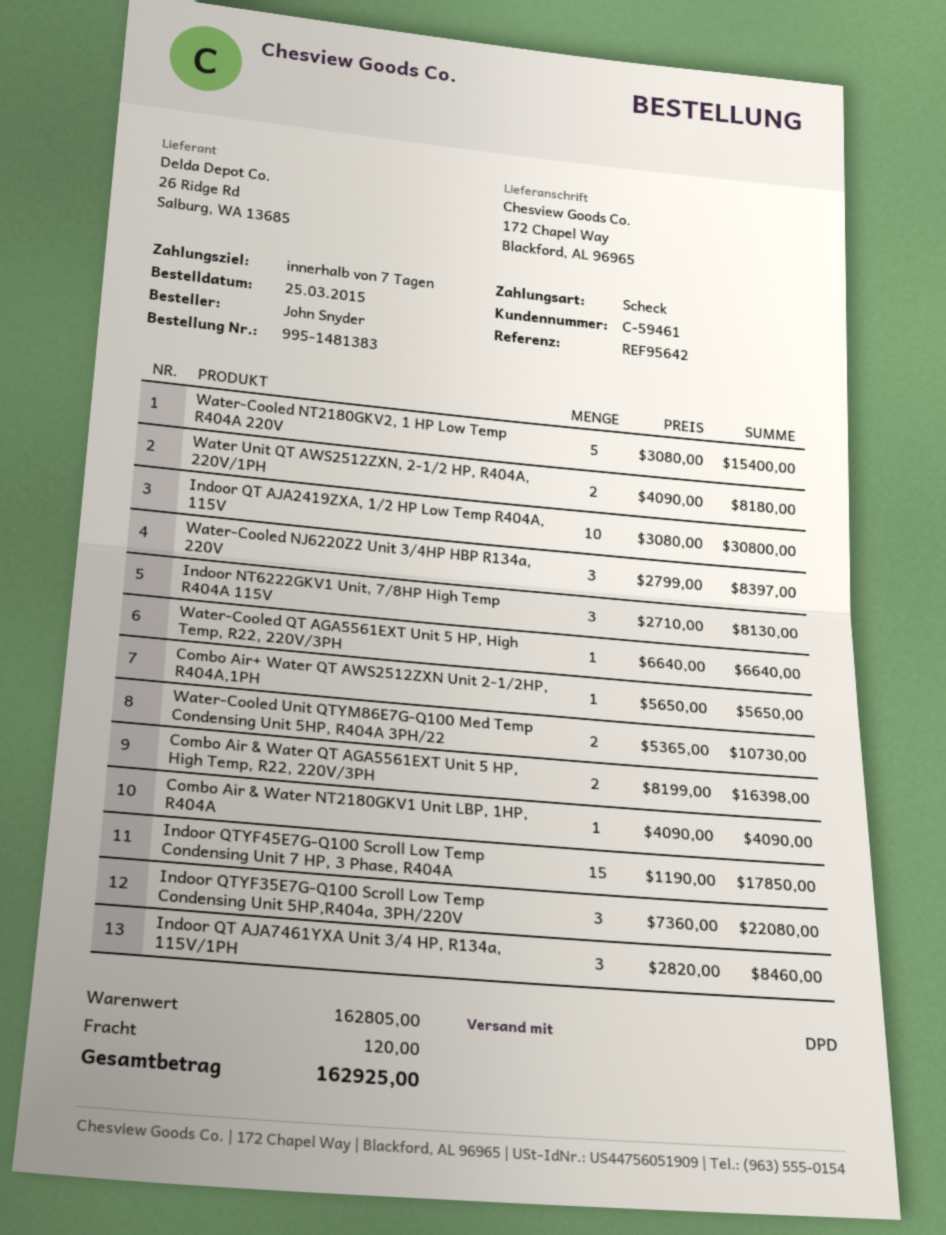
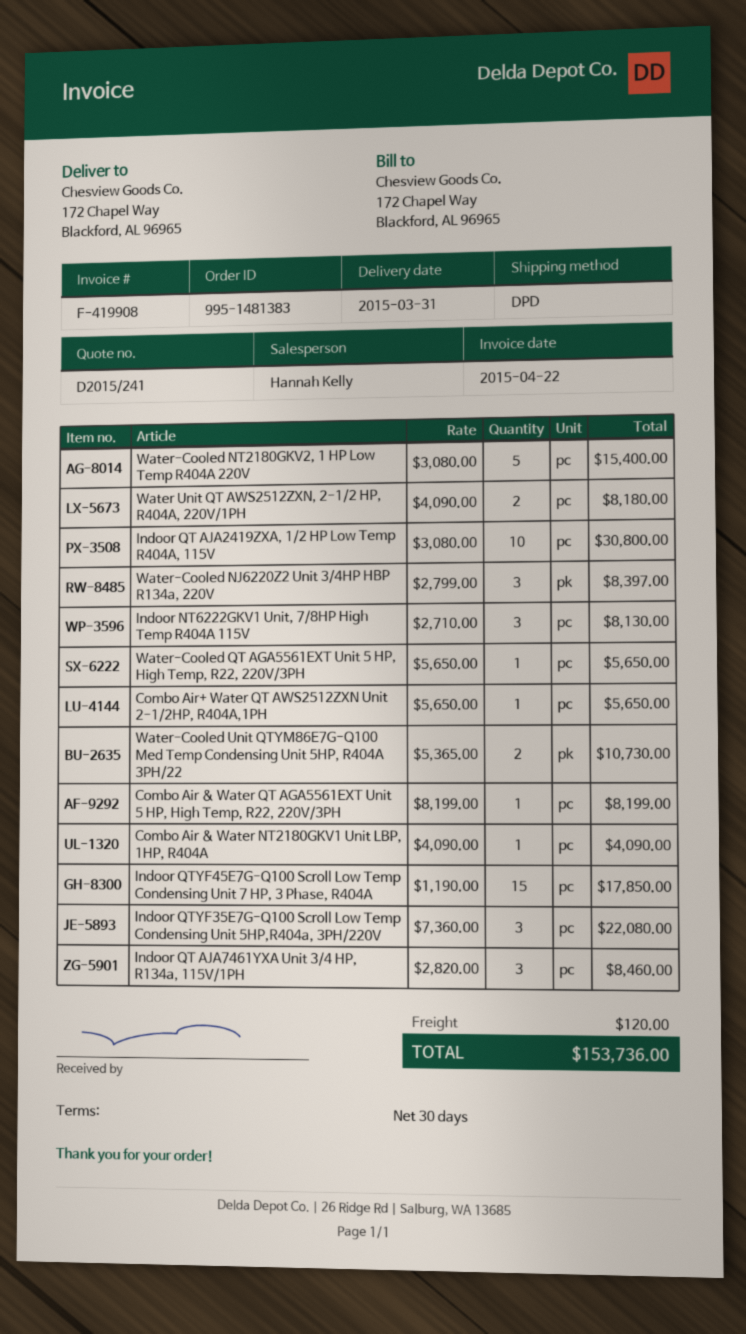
payment terms: 7 days -> 30 days
Water-Cooled QT AGA5561EXT Unit 5 HP, High Temp, R22, 220V/3PH: 1 x 6640.00 = 6640.00 -> 1 x 5650.00 = 5650.00
Combo Air & Water QT AGA5561EXT Unit 5 HP, High Temp, R22, 220V/3PH: 2 x 8199.00 = 16398.00 -> 1 x 8199.00 = 8199.00
total: 162925.00 -> 153736.00

